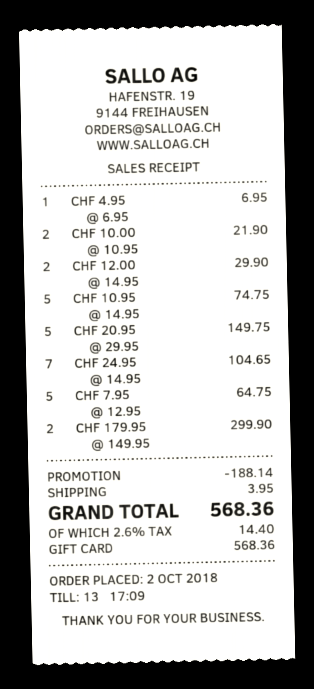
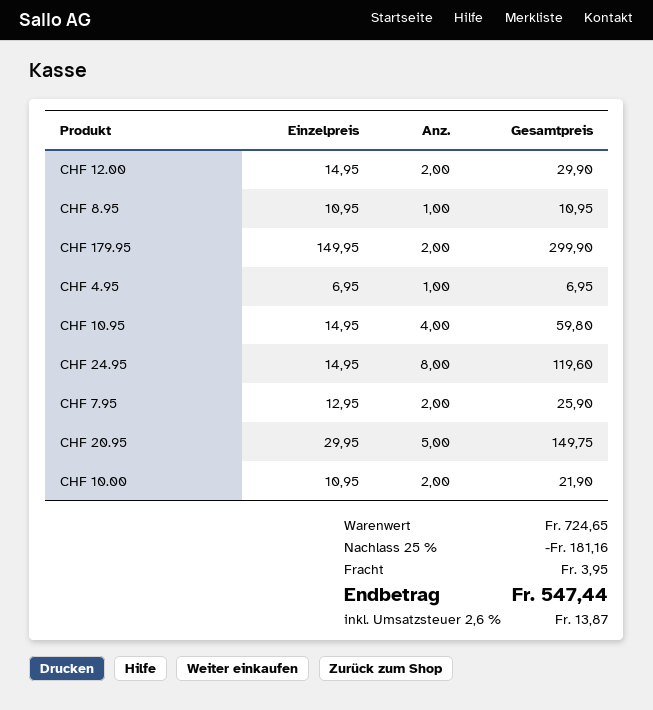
CHF 10.95: 5 x 14.95 = 74.75 -> 4 x 14.95 = 59.80
CHF 24.95: 7 x 14.95 = 104.65 -> 8 x 14.95 = 119.60
CHF 7.95: 5 x 12.95 = 64.75 -> 2 x 12.95 = 25.90
CHF 8.95: none -> 1 x 10.95 = 10.95
discount: 188.14 -> 181.16
tax: 2.6% = 14.40 -> 2.6% = 13.87
total: 568.36 -> 547.44

